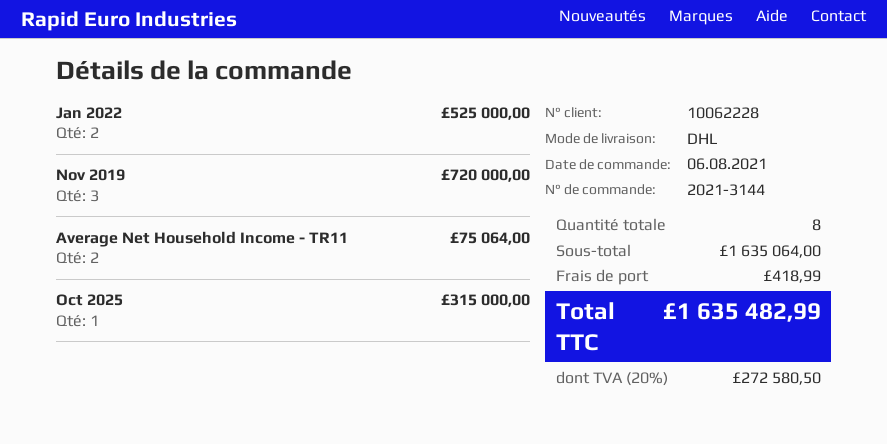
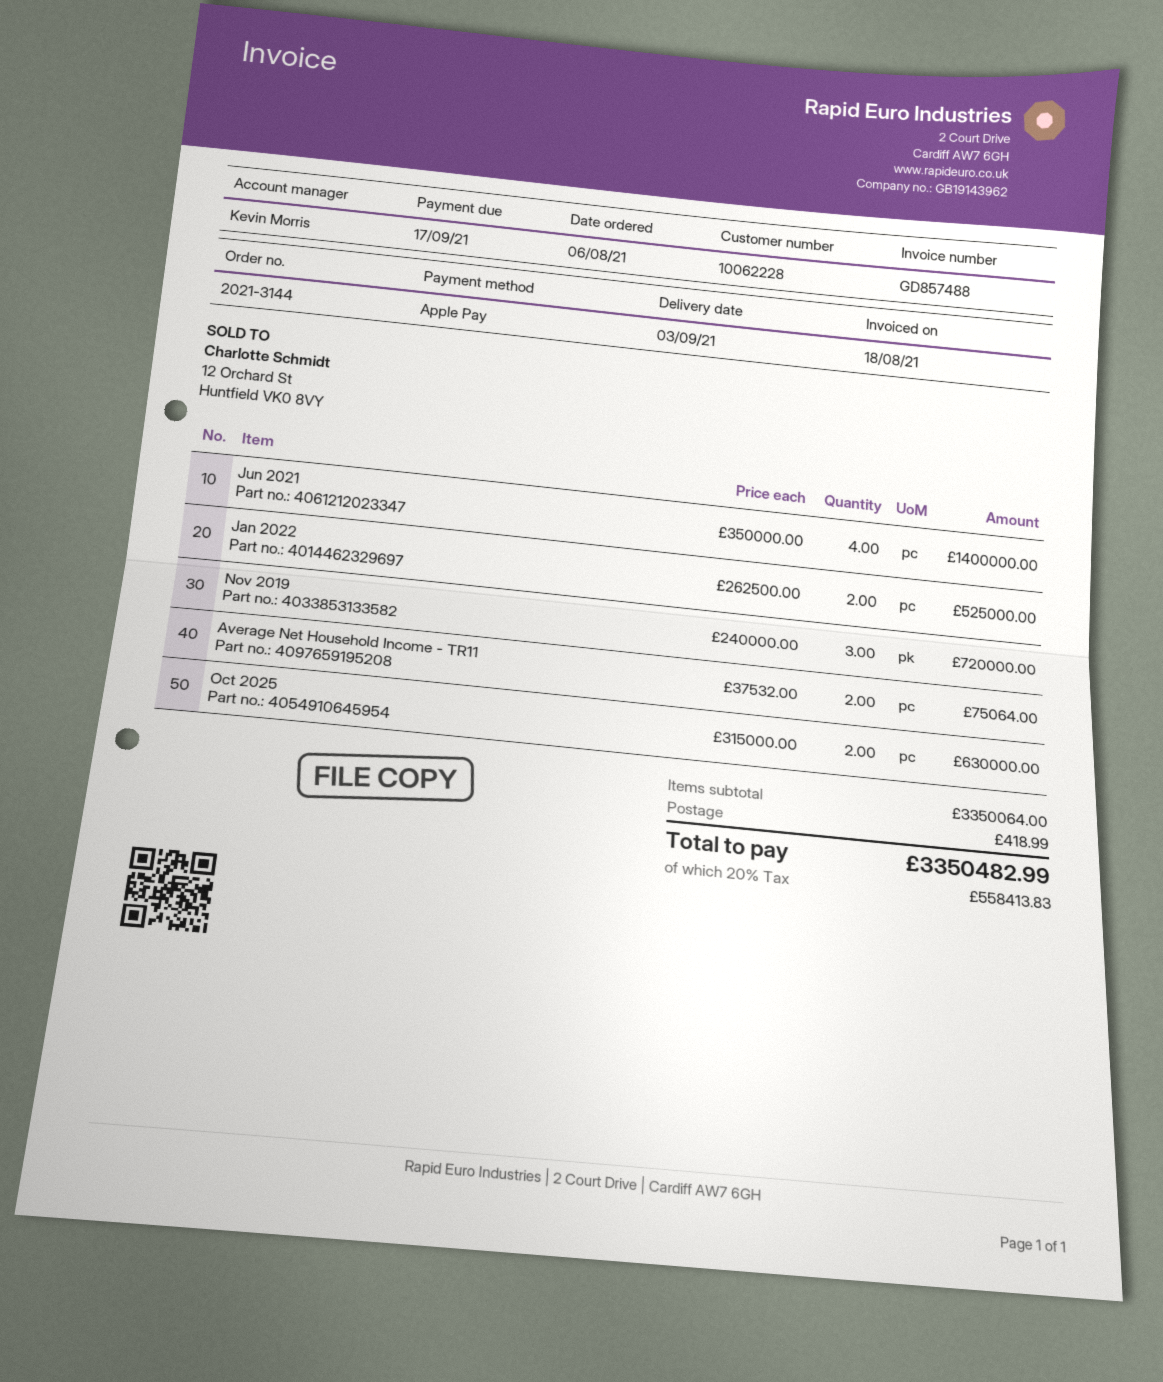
Oct 2025: 1 for 315000.00 -> 2 for 630000.00
Jun 2021: none -> 4 for 1400000.00
subtotal: 1635064.00 -> 3350064.00
tax: 20% = 272580.50 -> 20% = 558413.83
total: 1635482.99 -> 3350482.99

